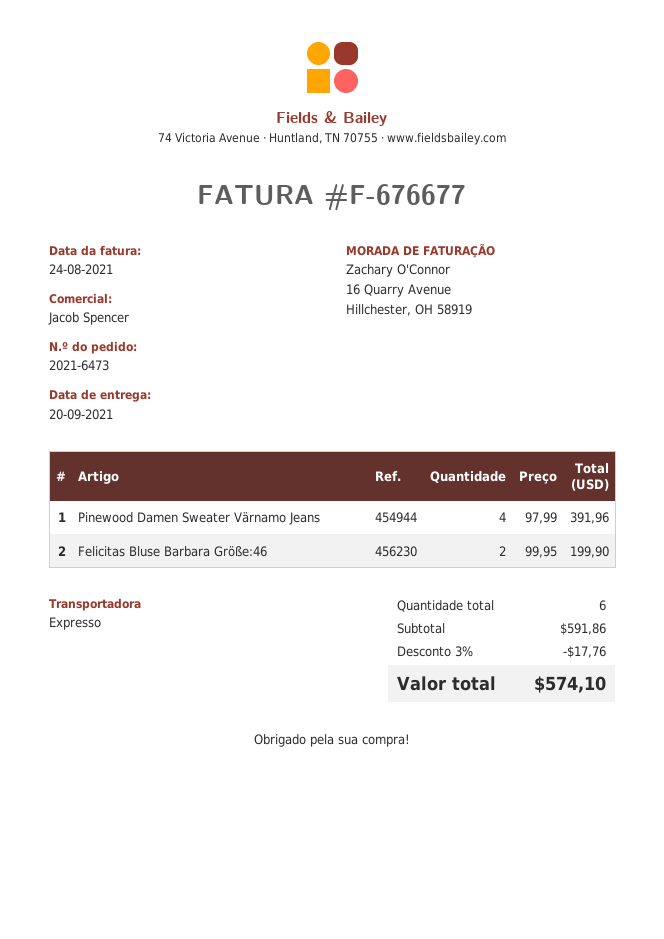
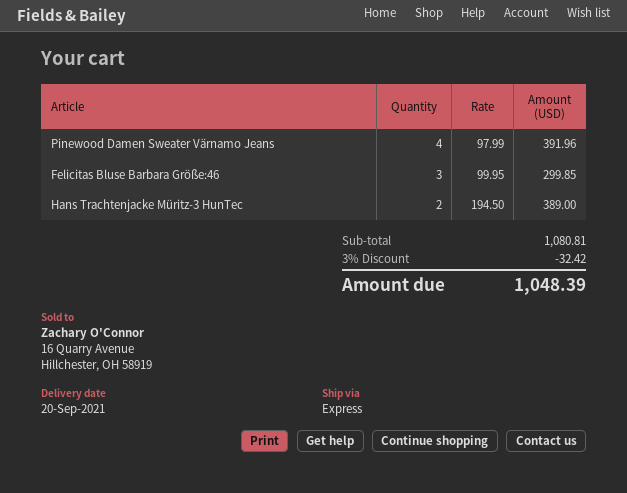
Felicitas Bluse Barbara Größe:46: 2 x 99.95 = 199.90 -> 3 x 99.95 = 299.85
Hans Trachtenjacke Müritz-3 HunTec: none -> 2 x 194.50 = 389.00
subtotal: 591.86 -> 1080.81
discount: 3% = 17.76 -> 3% = 32.42
total: 574.10 -> 1048.39

